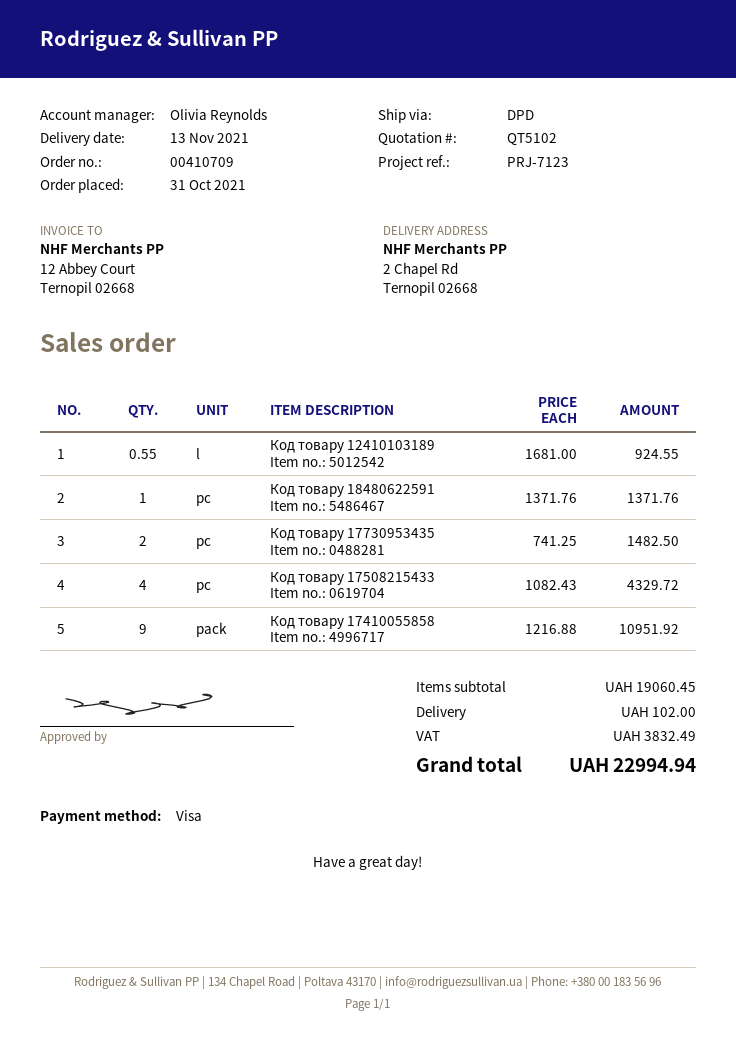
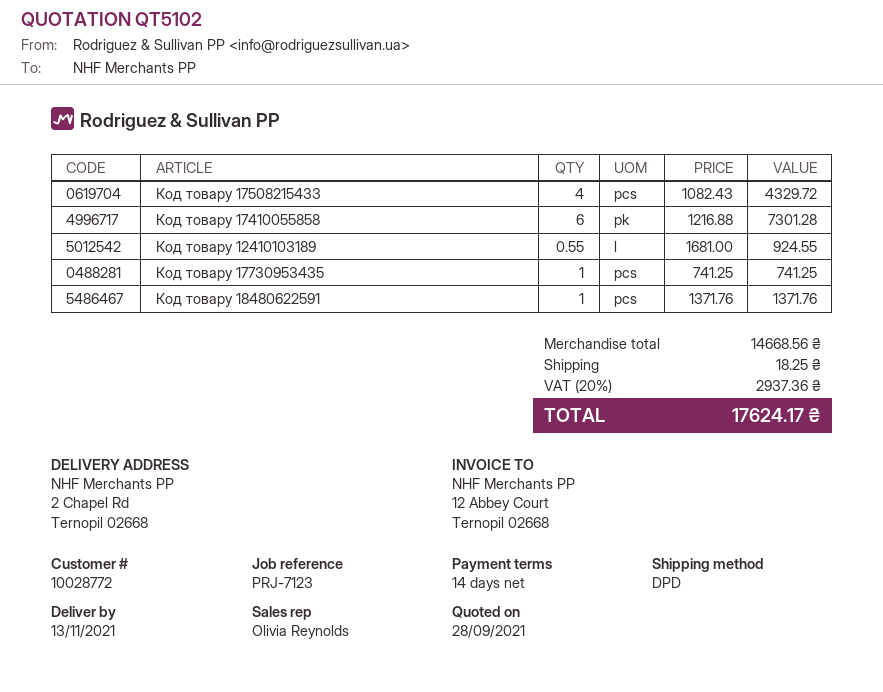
Код товару 17730953435: 2 x 741.25 = 1482.50 -> 1 x 741.25 = 741.25
Код товару 17410055858: 9 x 1216.88 = 10951.92 -> 6 x 1216.88 = 7301.28
subtotal: 19060.45 -> 14668.56
shipping: 102.00 -> 18.25
tax: 3832.49 -> 2937.36
total: 22994.94 -> 17624.17

